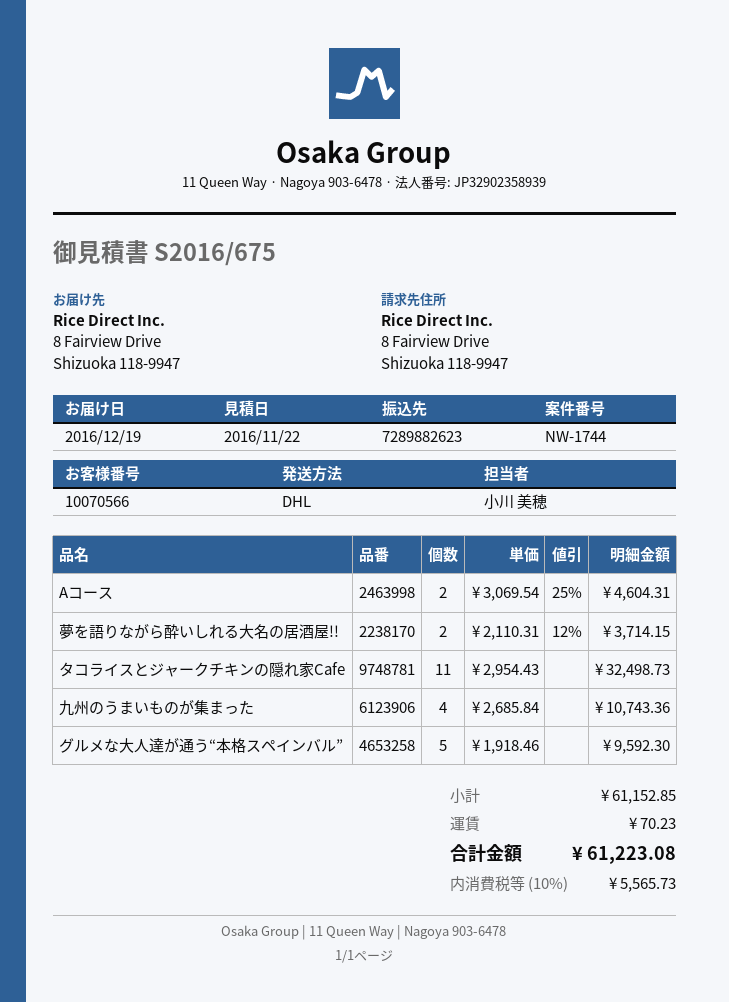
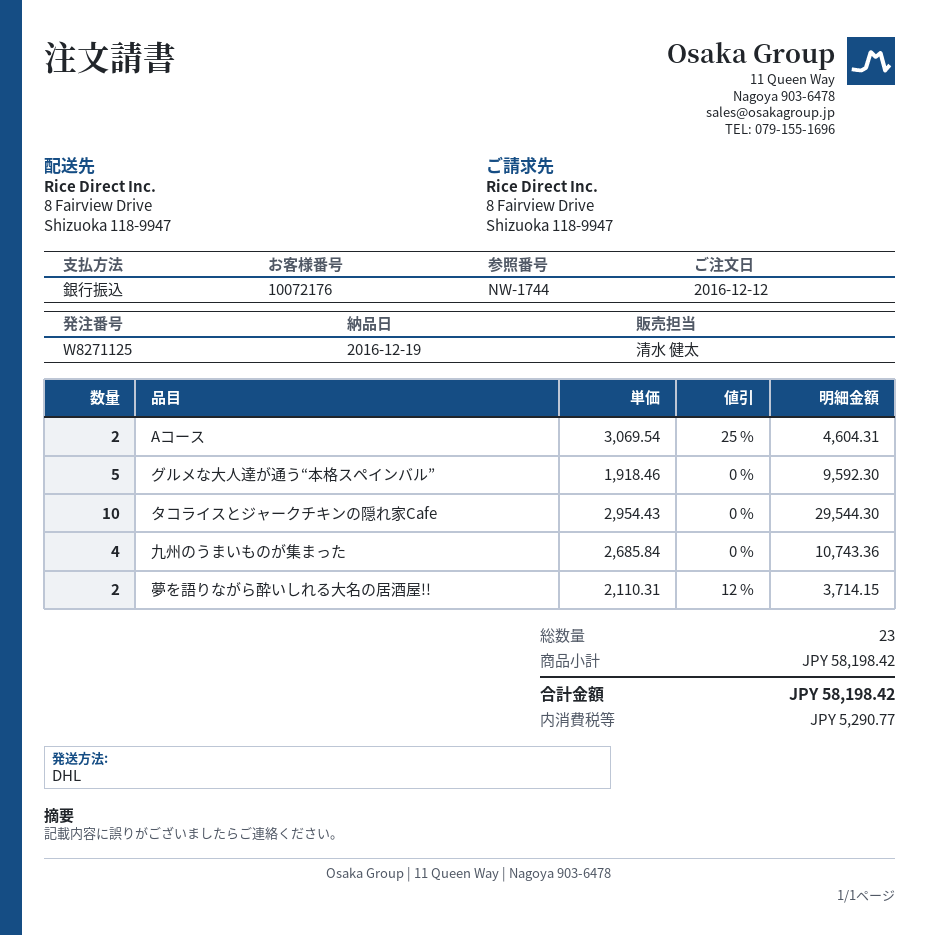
customer number: 10070566 -> 10072176
sales rep: 小川 美穂 -> 清水 健太
タコライスとジャークチキンの隠れ家Cafe: 11 x 2954.43 = 32498.73 -> 10 x 2954.43 = 29544.30
subtotal: 61152.85 -> 58198.42
shipping: 70.23 -> none
tax: 5565.73 -> 5290.77
total: 61223.08 -> 58198.42

